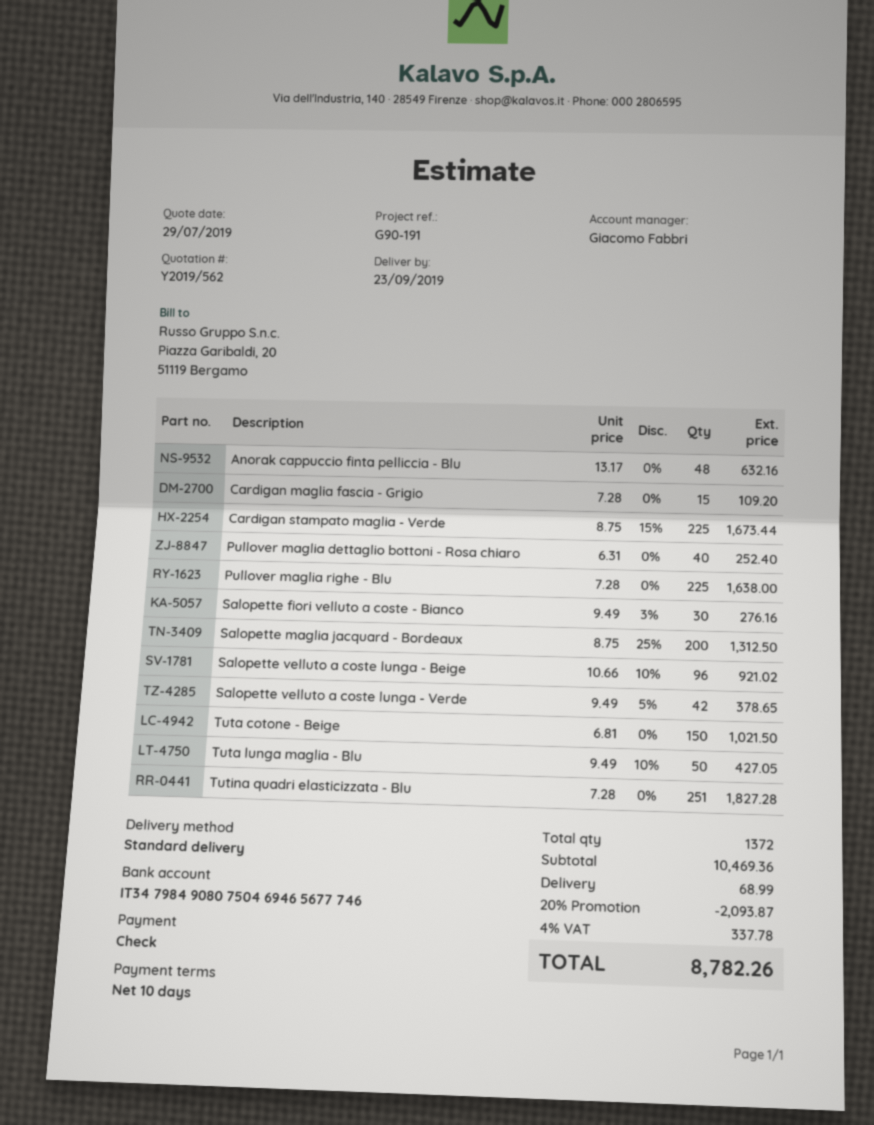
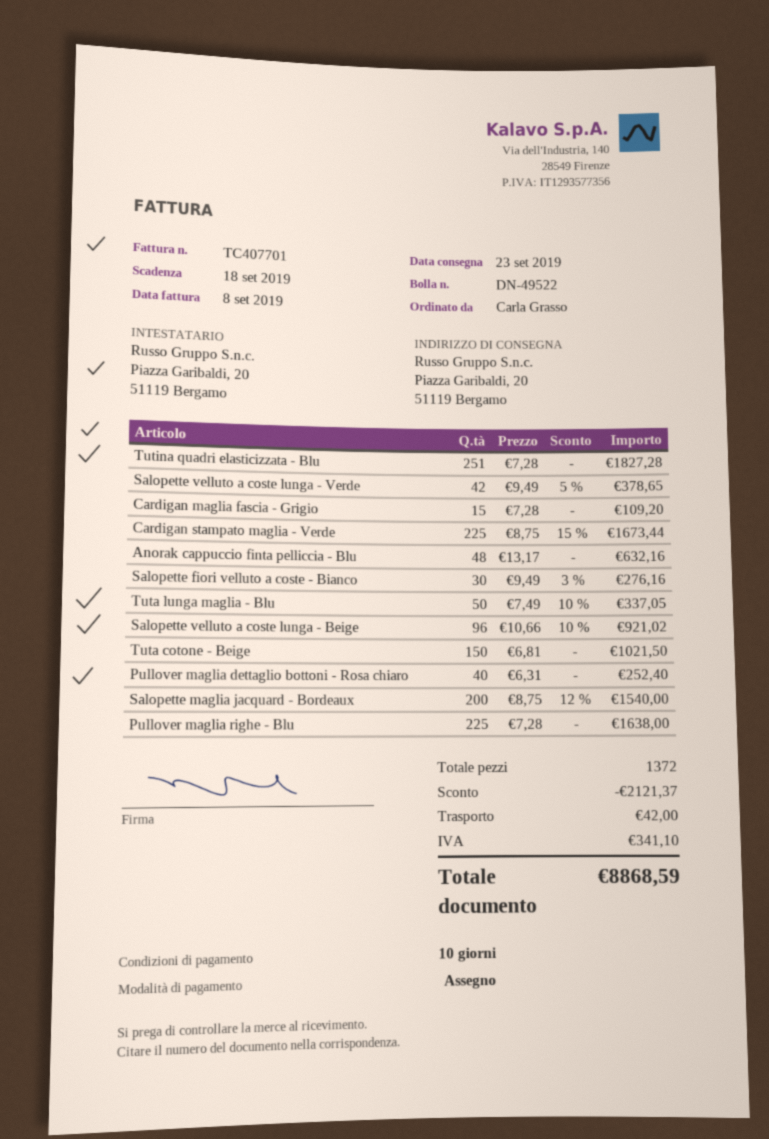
Salopette maglia jacquard - Bordeaux: 200 x 8.75 - 25% = 1312.50 -> 200 x 8.75 - 12% = 1540.00
Tuta lunga maglia - Blu: 50 x 9.49 - 10% = 427.05 -> 50 x 7.49 - 10% = 337.05
discount: 2093.87 -> 2121.37
shipping: 68.99 -> 42.00
tax: 337.78 -> 341.10
total: 8782.26 -> 8868.59

